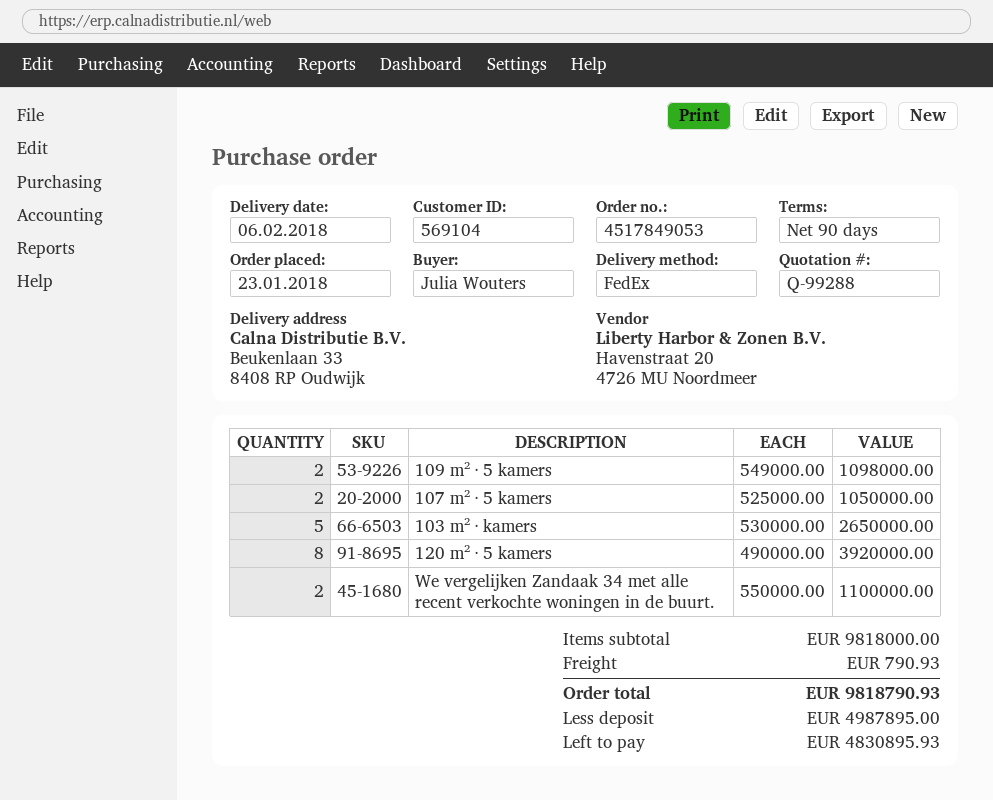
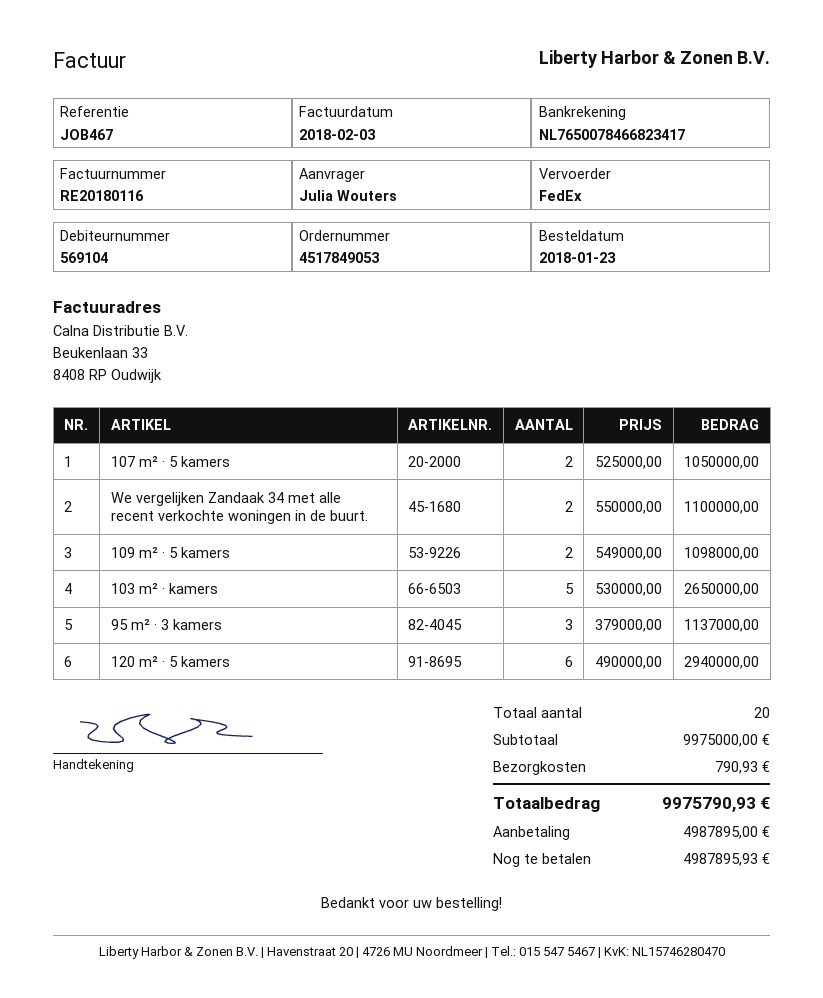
120 m² · 5 kamers: 8 x 490000.00 = 3920000.00 -> 6 x 490000.00 = 2940000.00
95 m² · 3 kamers: none -> 3 x 379000.00 = 1137000.00
subtotal: 9818000.00 -> 9975000.00
total: 9818790.93 -> 9975790.93
balance: 4830895.93 -> 4987895.93

